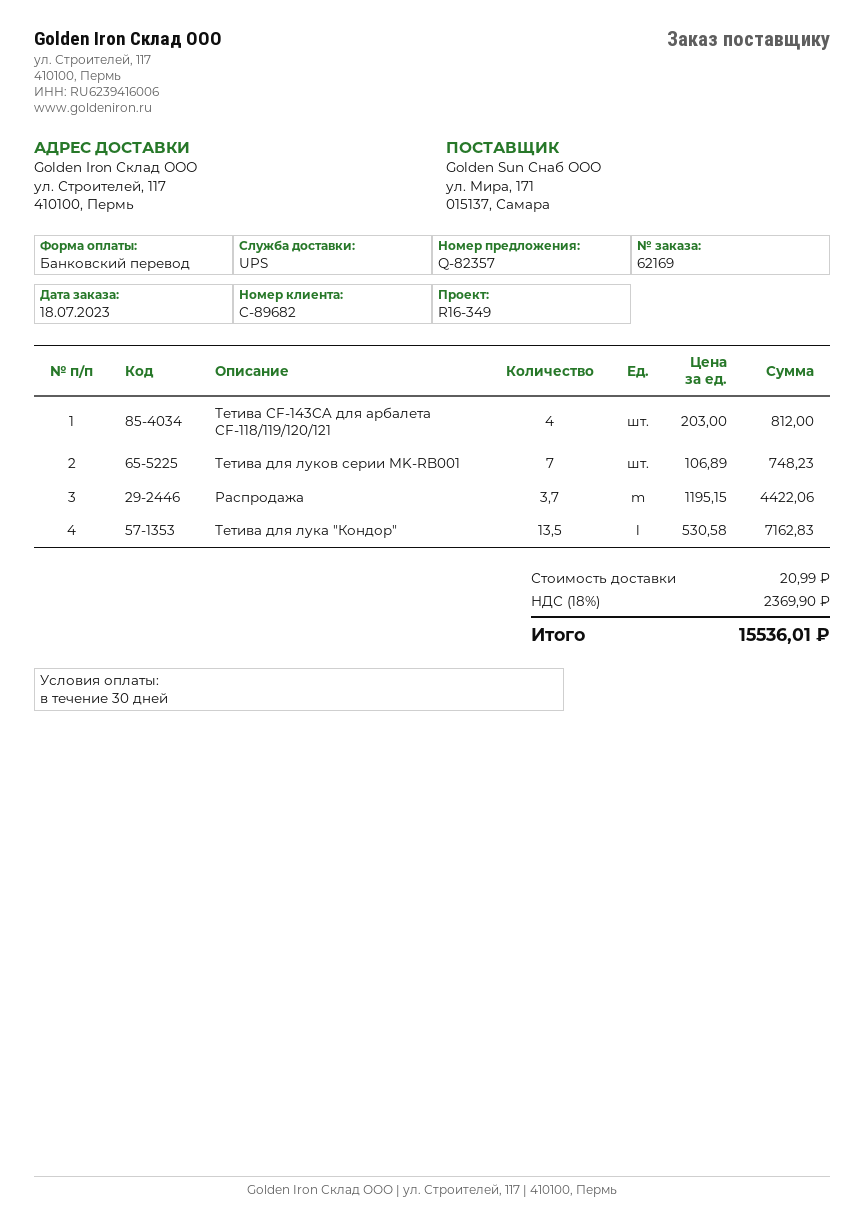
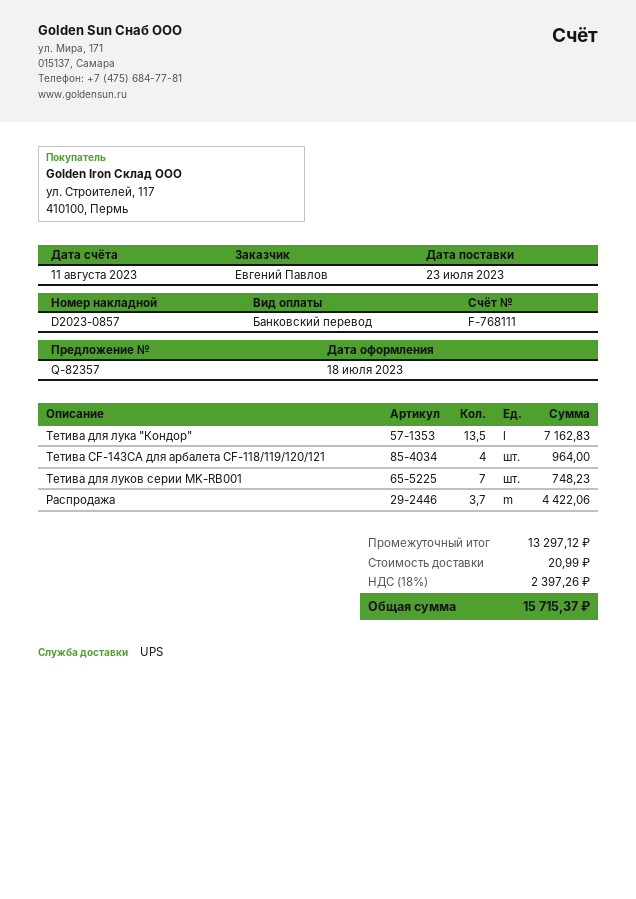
Тетива CF-143CA для арбалета CF-118/119/120/121: 4 for 812.00 -> 4 for 964.00
tax: 18% = 2369.90 -> 18% = 2397.26
total: 15536.01 -> 15715.37

